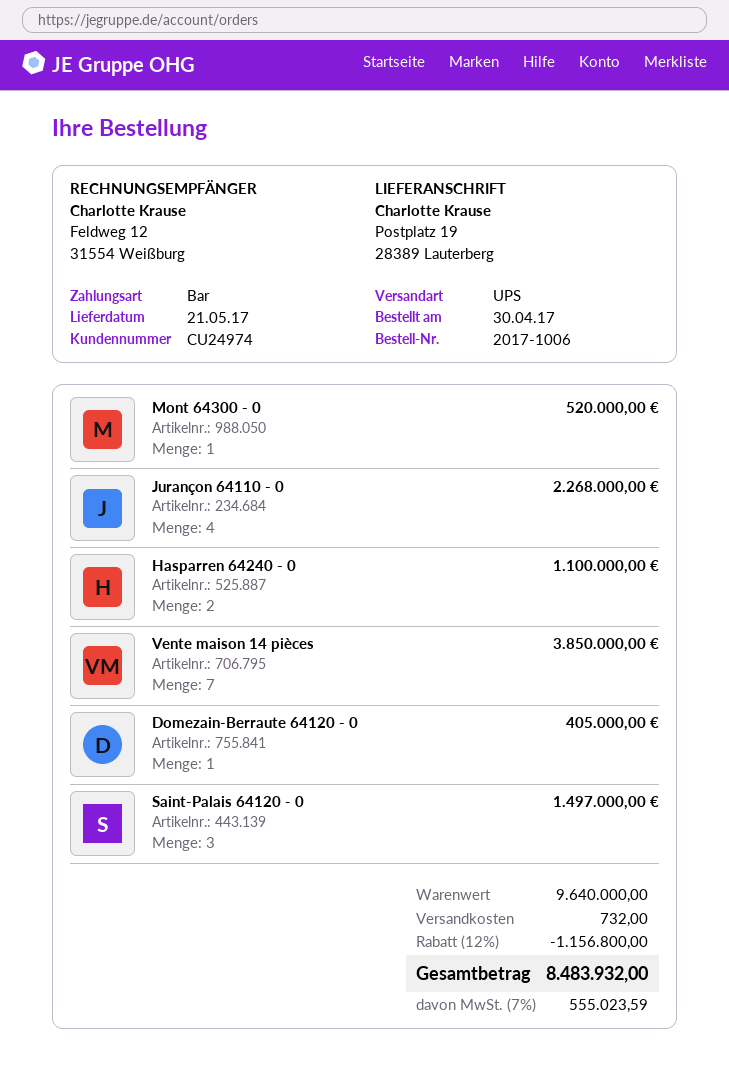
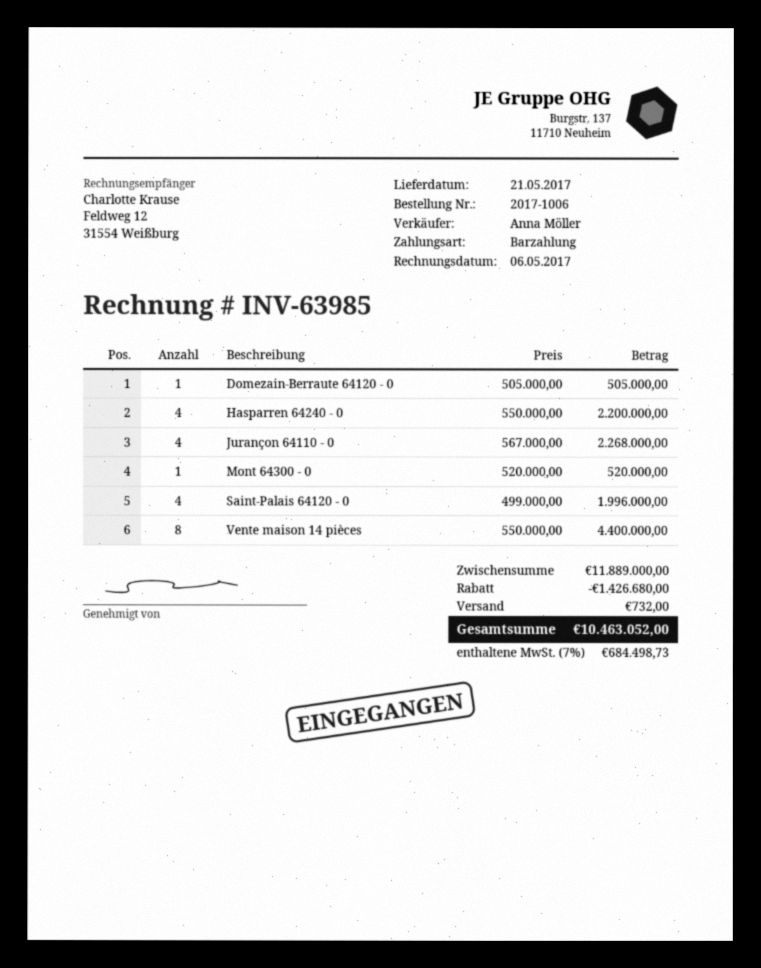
Hasparren 64240 - 0: 2 for 1100000.00 -> 4 for 2200000.00
Vente maison 14 pièces: 7 for 3850000.00 -> 8 for 4400000.00
Domezain-Berraute 64120 - 0: 1 for 405000.00 -> 1 for 505000.00
Saint-Palais 64120 - 0: 3 for 1497000.00 -> 4 for 1996000.00
subtotal: 9640000.00 -> 11889000.00
discount: 1156800.00 -> 1426680.00
tax: 7% = 555023.59 -> 7% = 684498.73
total: 8483932.00 -> 10463052.00

